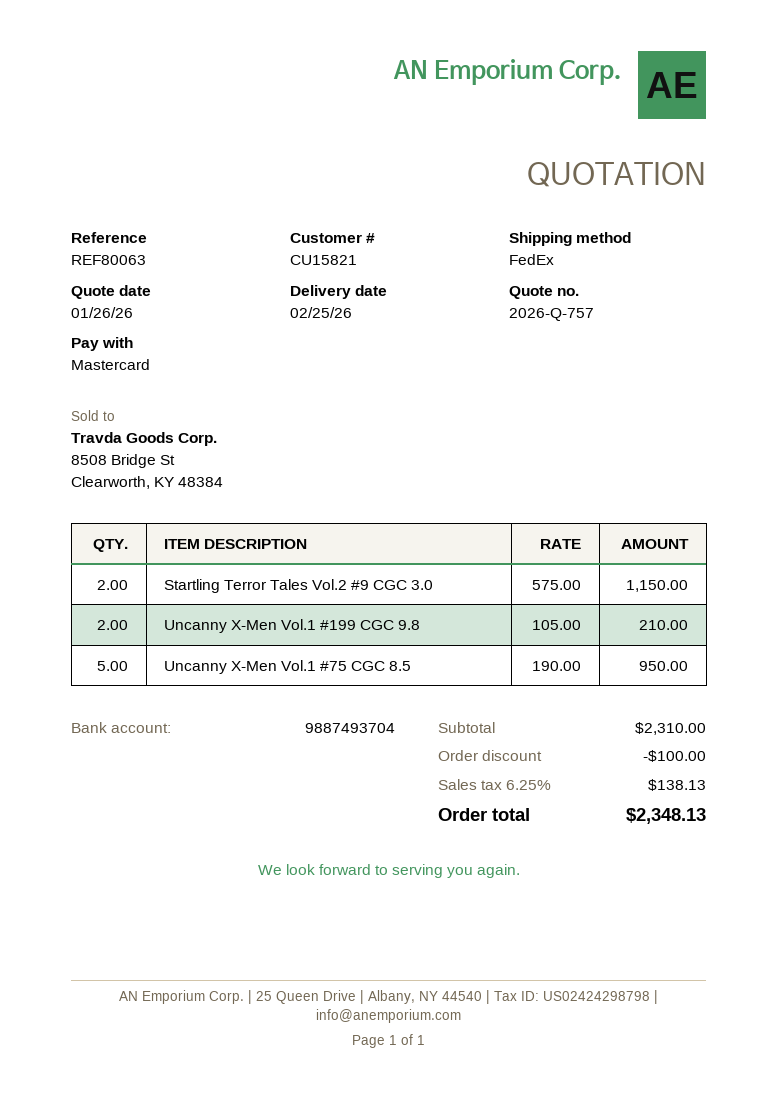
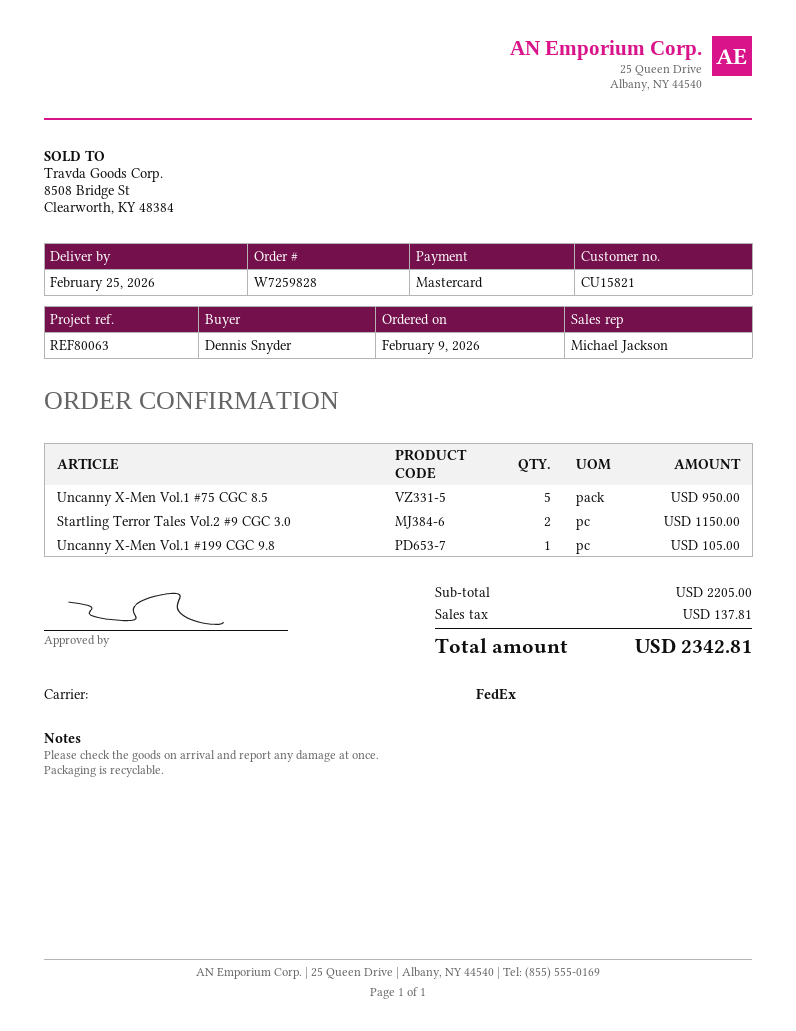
Uncanny X-Men Vol.1 #199 CGC 9.8: 2 for 210.00 -> 1 for 105.00
subtotal: 2310.00 -> 2205.00
discount: 100.00 -> none
tax: 138.13 -> 137.81
total: 2348.13 -> 2342.81

